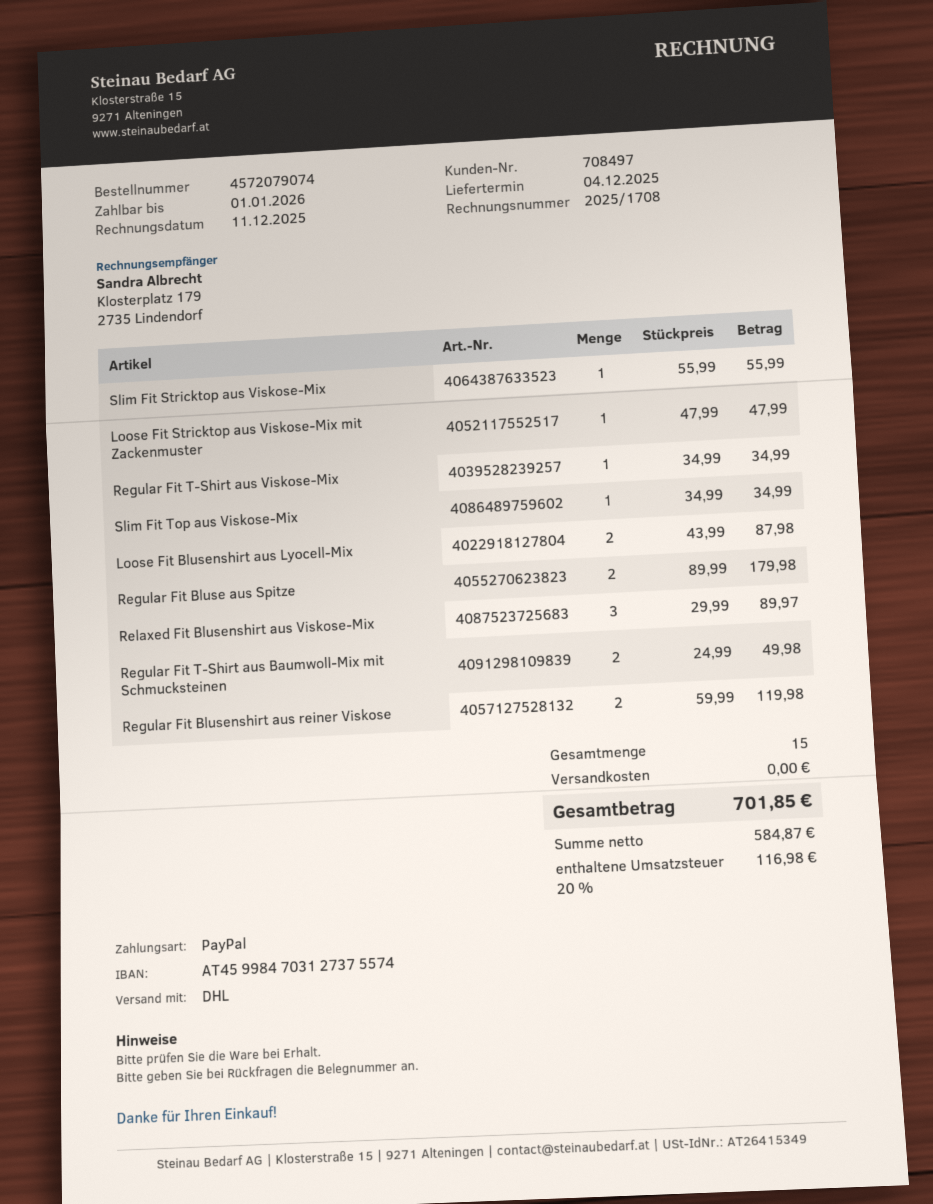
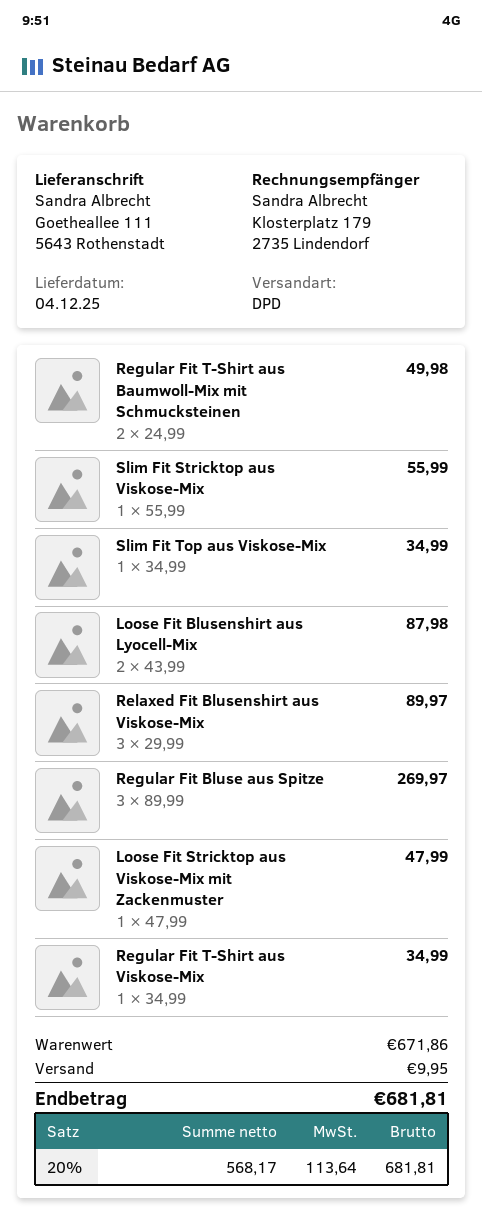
shipping method: DHL -> DPD
Regular Fit Bluse aus Spitze: 2 x 89.99 = 179.98 -> 3 x 89.99 = 269.97
Regular Fit Blusenshirt aus reiner Viskose: 2 x 59.99 = 119.98 -> none
shipping: 0.00 -> 9.95
net: 584.87 -> 568.17
tax: 20% = 116.98 -> 20% = 113.64
total: 701.85 -> 681.81

